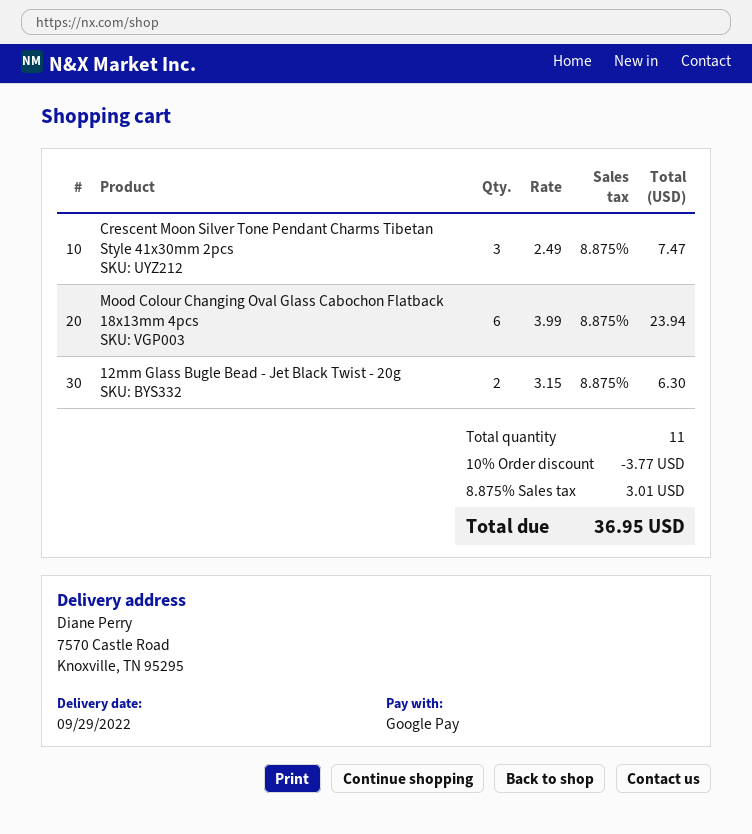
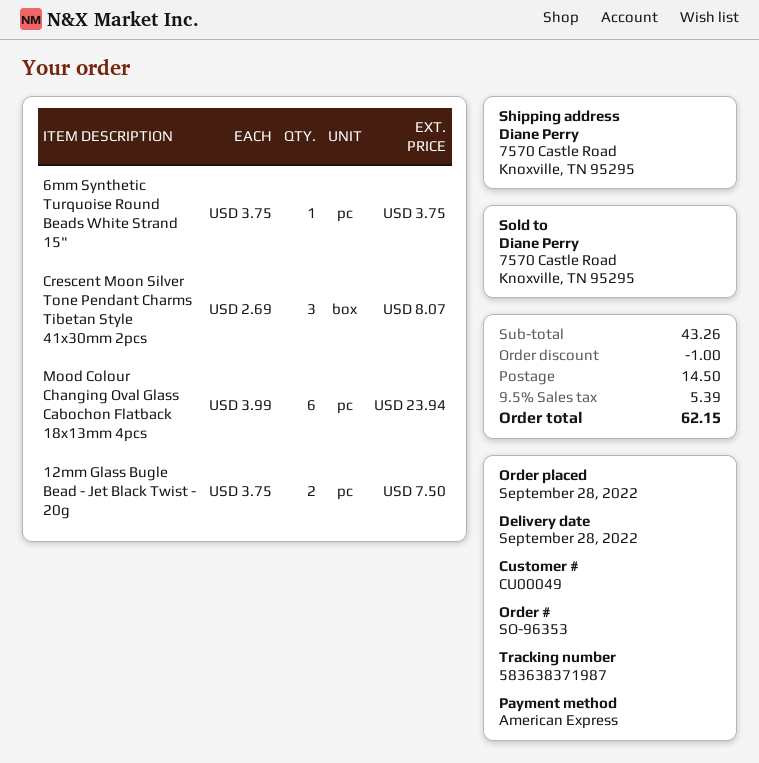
delivery date: 2022-09-29 -> 2022-09-28
payment method: Google Pay -> American Express
Crescent Moon Silver Tone Pendant Charms Tibetan Style 41x30mm 2pcs: 3 x 2.49 = 7.47 -> 3 x 2.69 = 8.07
12mm Glass Bugle Bead - Jet Black Twist - 20g: 2 x 3.15 = 6.30 -> 2 x 3.75 = 7.50
6mm Synthetic Turquoise Round Beads White Strand 15": none -> 1 x 3.75 = 3.75
discount: 3.77 -> 1.00
shipping: none -> 14.50
tax: 8.875% = 3.01 -> 9.5% = 5.39
total: 36.95 -> 62.15

